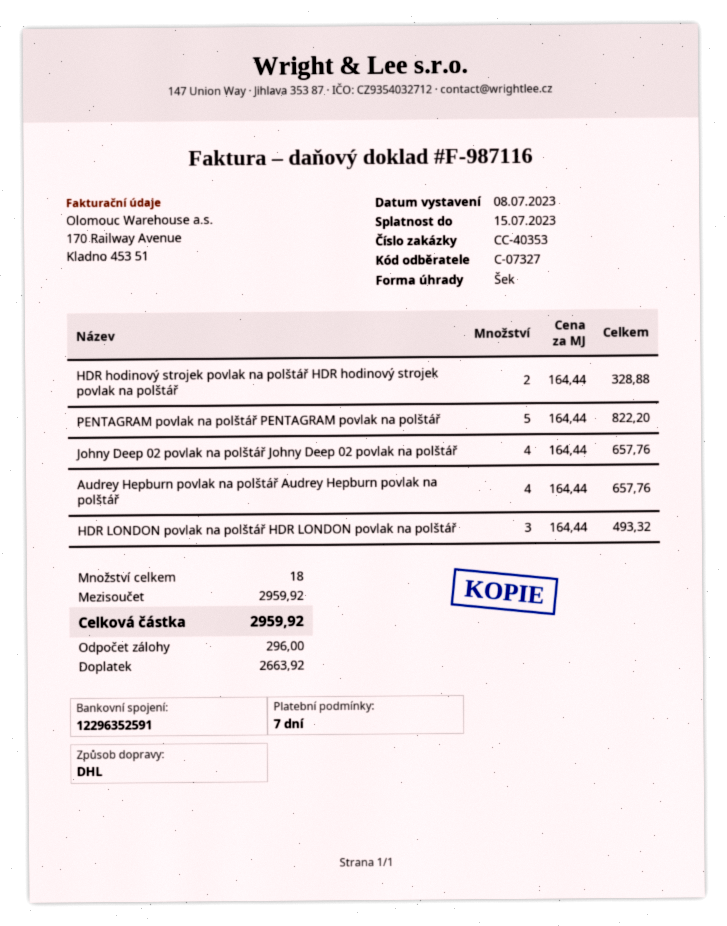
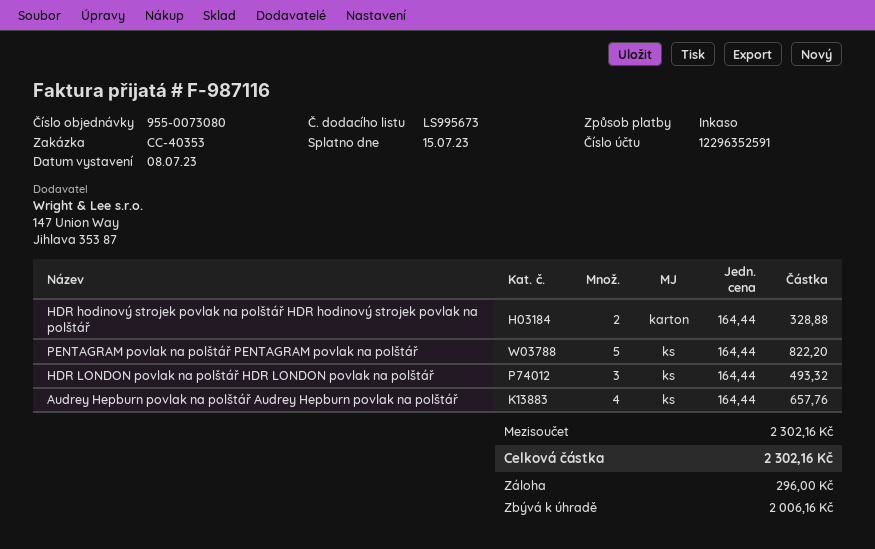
payment method: cheque -> direct debit
Johny Deep 02 povlak na polštář Johny Deep 02 povlak na polštář: 4 x 164.44 = 657.76 -> none
subtotal: 2959.92 -> 2302.16
total: 2959.92 -> 2302.16
balance: 2663.92 -> 2006.16

